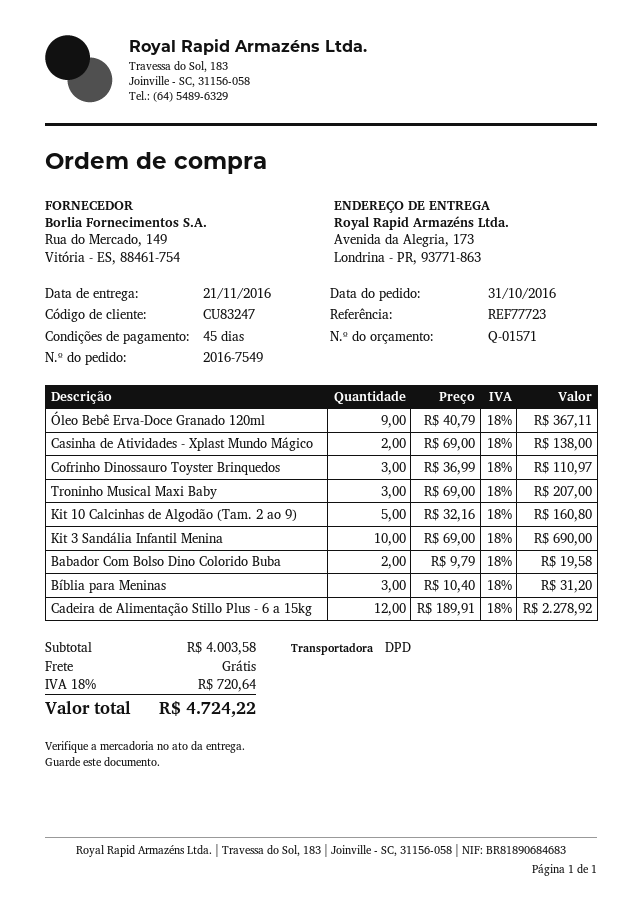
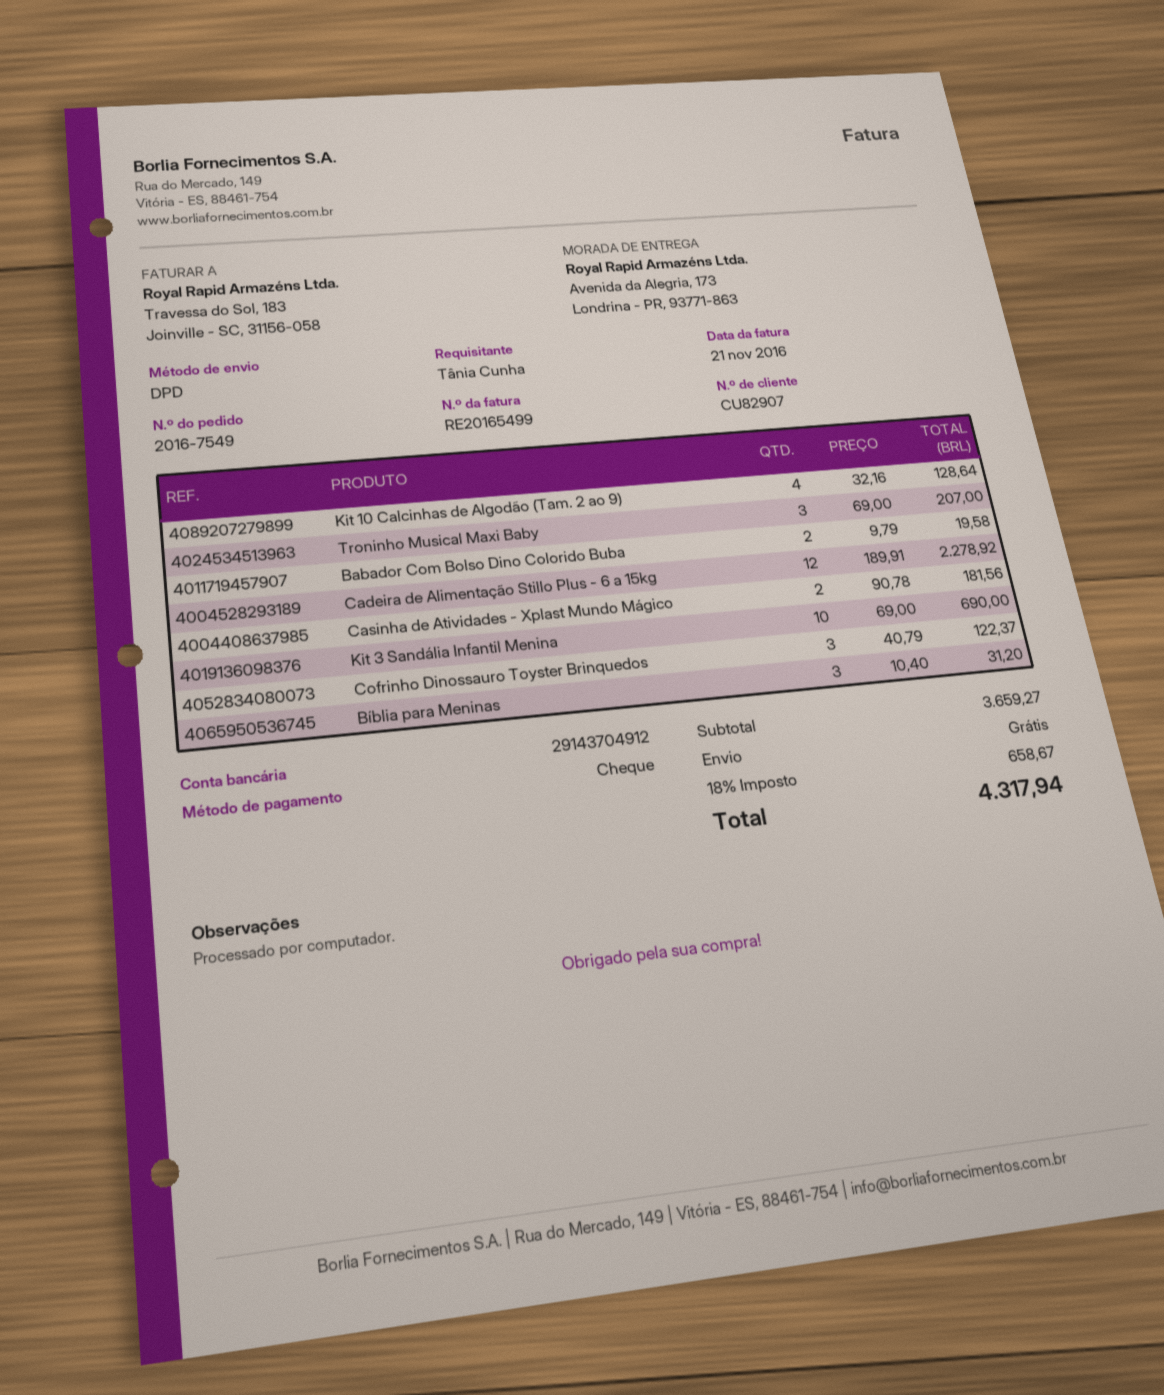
customer number: CU83247 -> CU82907
Óleo Bebê Erva-Doce Granado 120ml: 9 x 40.79 = 367.11 -> none
Casinha de Atividades - Xplast Mundo Mágico: 2 x 69.00 = 138.00 -> 2 x 90.78 = 181.56
Cofrinho Dinossauro Toyster Brinquedos: 3 x 36.99 = 110.97 -> 3 x 40.79 = 122.37
Kit 10 Calcinhas de Algodão (Tam. 2 ao 9): 5 x 32.16 = 160.80 -> 4 x 32.16 = 128.64
subtotal: 4003.58 -> 3659.27
tax: 18% = 720.64 -> 18% = 658.67
total: 4724.22 -> 4317.94

